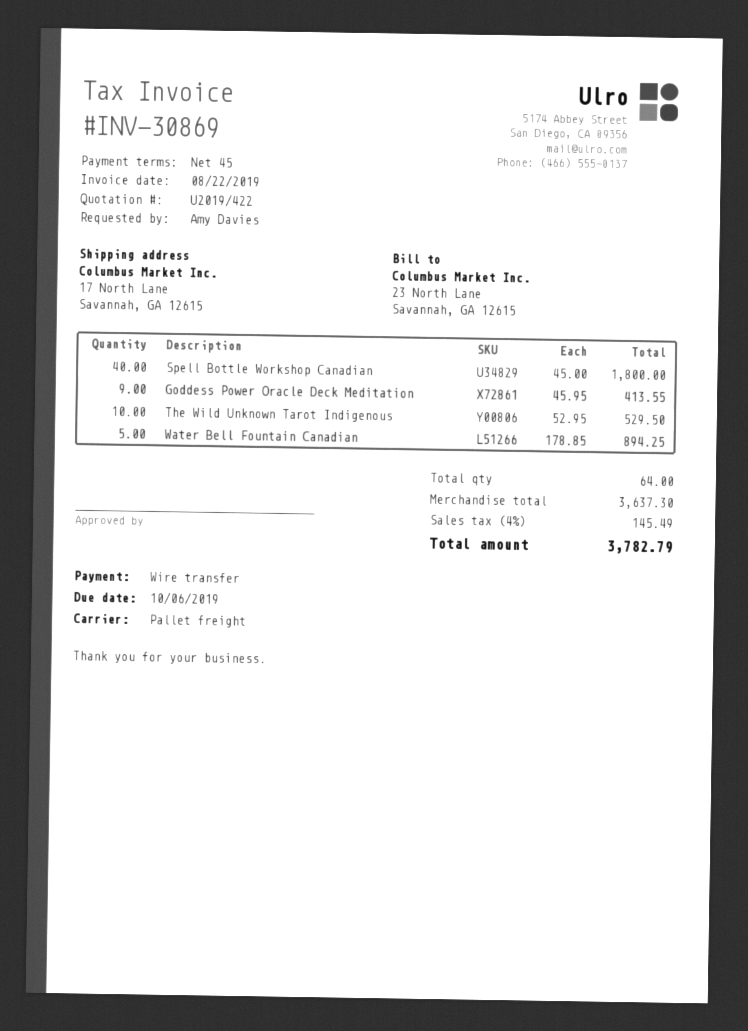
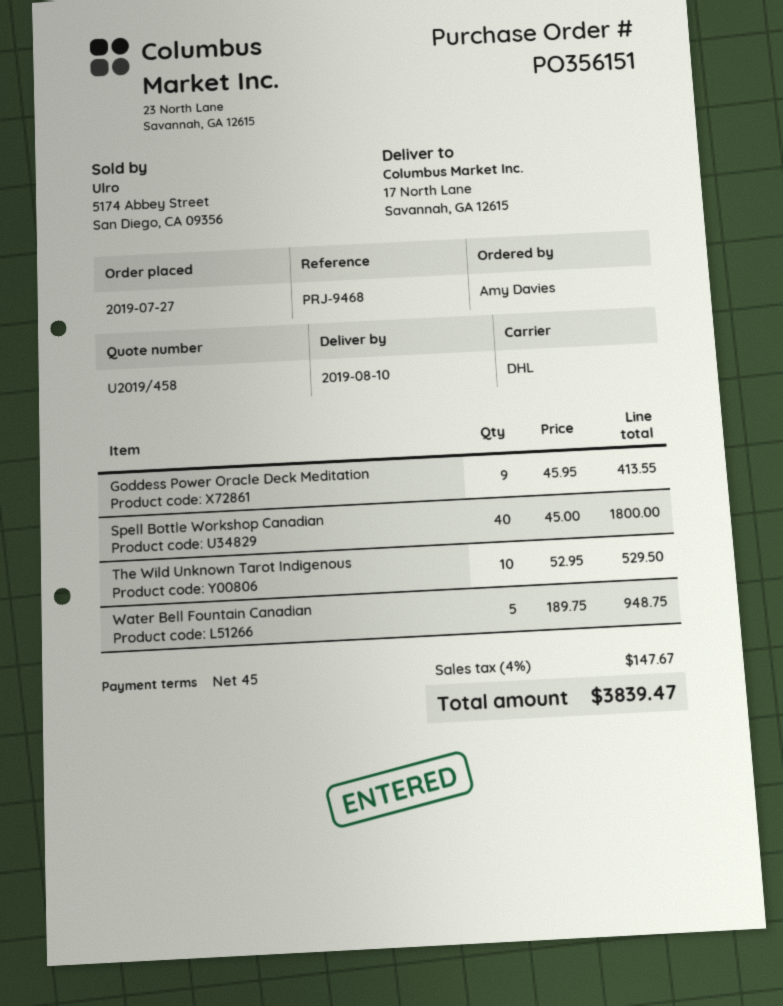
quote number: U2019/422 -> U2019/458
shipping method: pallet freight -> DHL
Water Bell Fountain Canadian: 5 x 178.85 = 894.25 -> 5 x 189.75 = 948.75
tax: 4% = 145.49 -> 4% = 147.67
total: 3782.79 -> 3839.47

